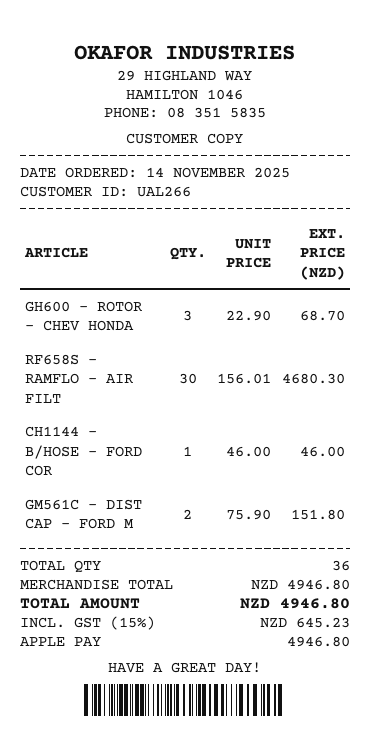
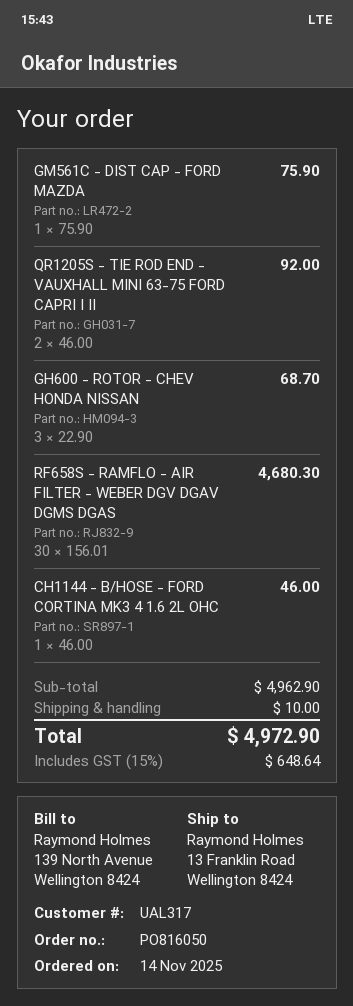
customer number: UAL266 -> UAL317
GM561C - DIST CAP - FORD M: 2 x 75.90 = 151.80 -> 1 x 75.90 = 75.90
QR1205S - TIE ROD END - VAUXHALL MINI 63-75 FORD CAPRI I II: none -> 2 x 46.00 = 92.00
subtotal: 4946.80 -> 4962.90
shipping: none -> 10.00
tax: 15% = 645.23 -> 15% = 648.64
total: 4946.80 -> 4972.90

